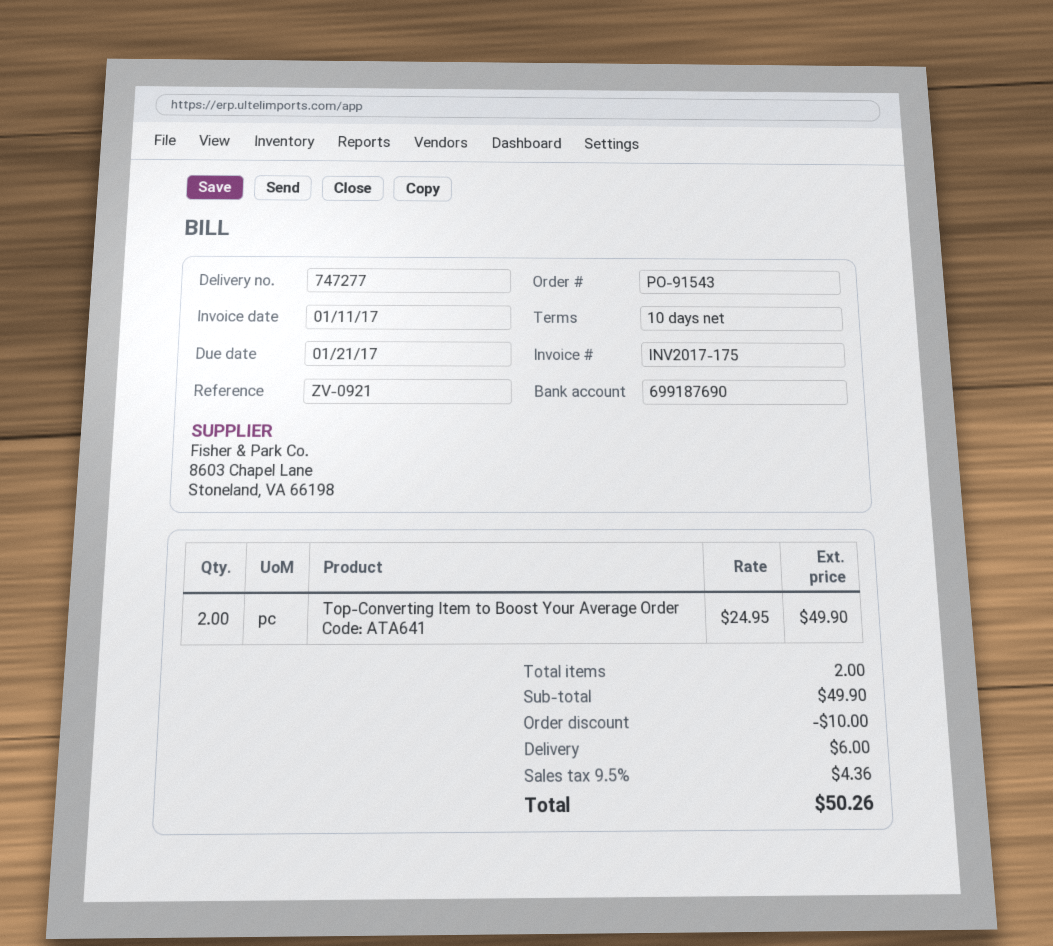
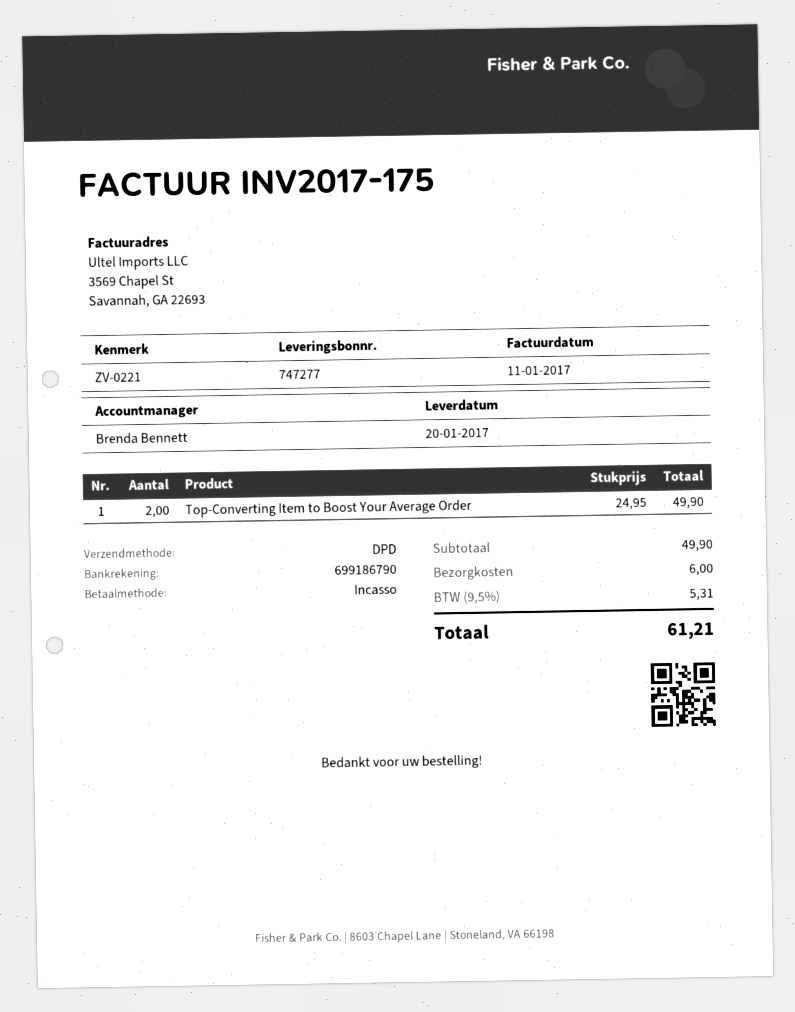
reference: ZV-0921 -> ZV-0221
bank account: 699187690 -> 699186790
discount: 10.00 -> none
tax: 9.5% = 4.36 -> 9.5% = 5.31
total: 50.26 -> 61.21

